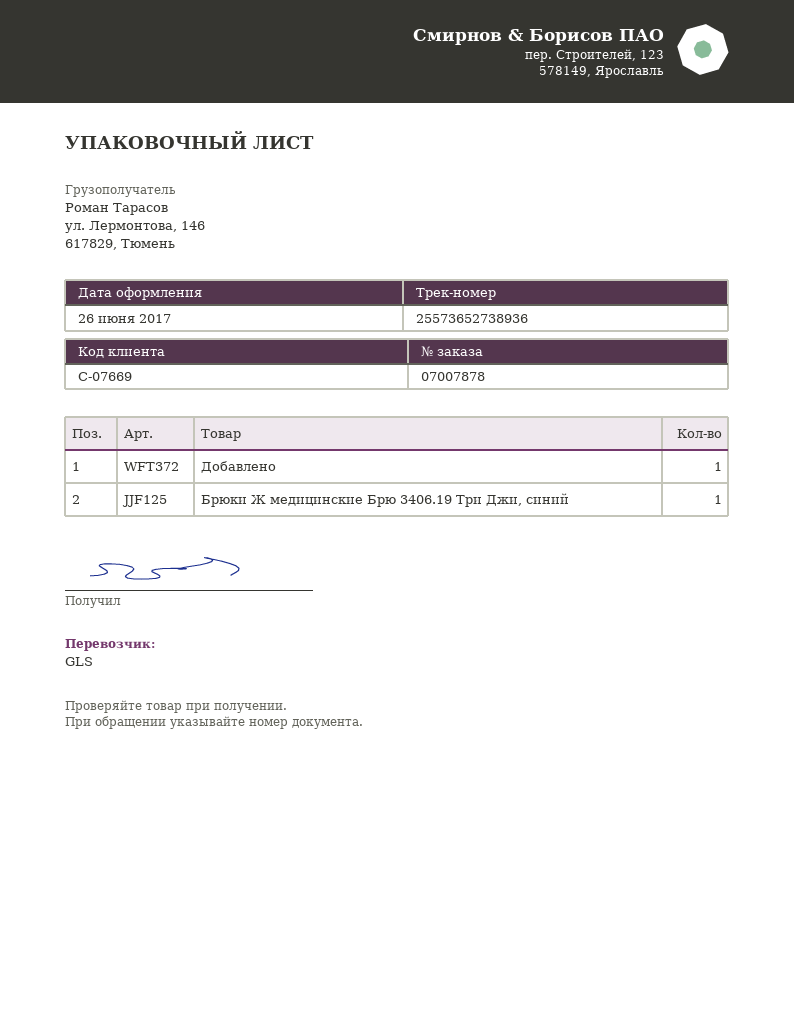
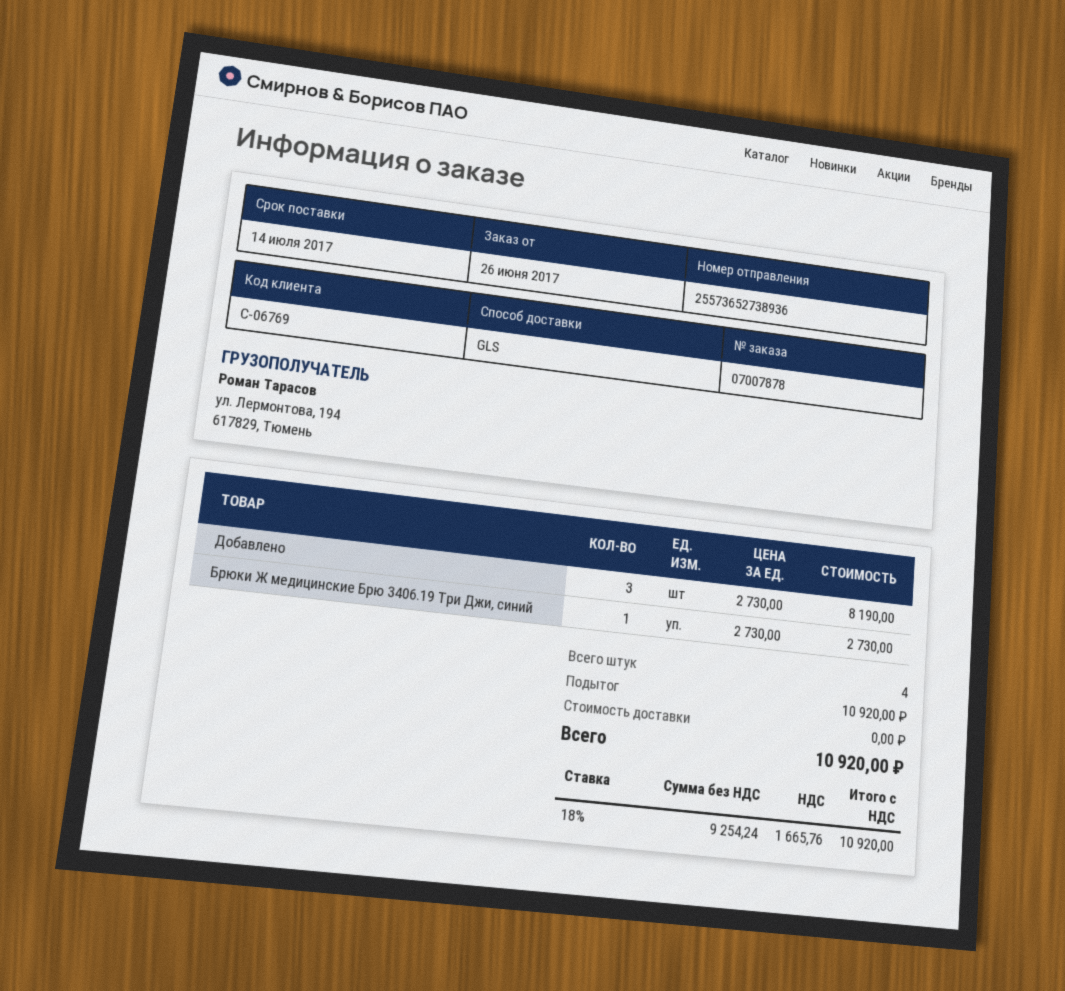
customer number: C-07669 -> C-06769
ship to: ул. Лермонтова, 146, 617829, Тюмень -> ул. Лермонтова, 194, 617829, Тюмень
Добавлено: 1 -> 3

